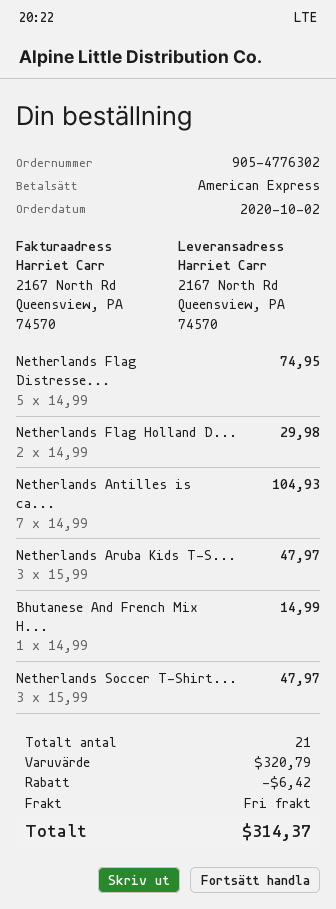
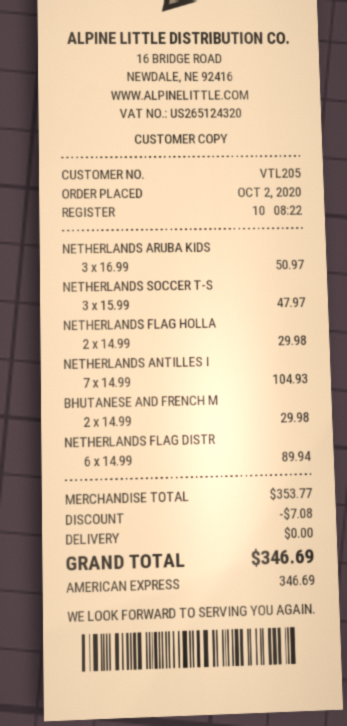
Netherlands Flag Distresse...: 5 x 14.99 = 74.95 -> 6 x 14.99 = 89.94
Netherlands Aruba Kids T-S...: 3 x 15.99 = 47.97 -> 3 x 16.99 = 50.97
Bhutanese And French Mix H...: 1 x 14.99 = 14.99 -> 2 x 14.99 = 29.98
subtotal: 320.79 -> 353.77
discount: 6.42 -> 7.08
total: 314.37 -> 346.69

